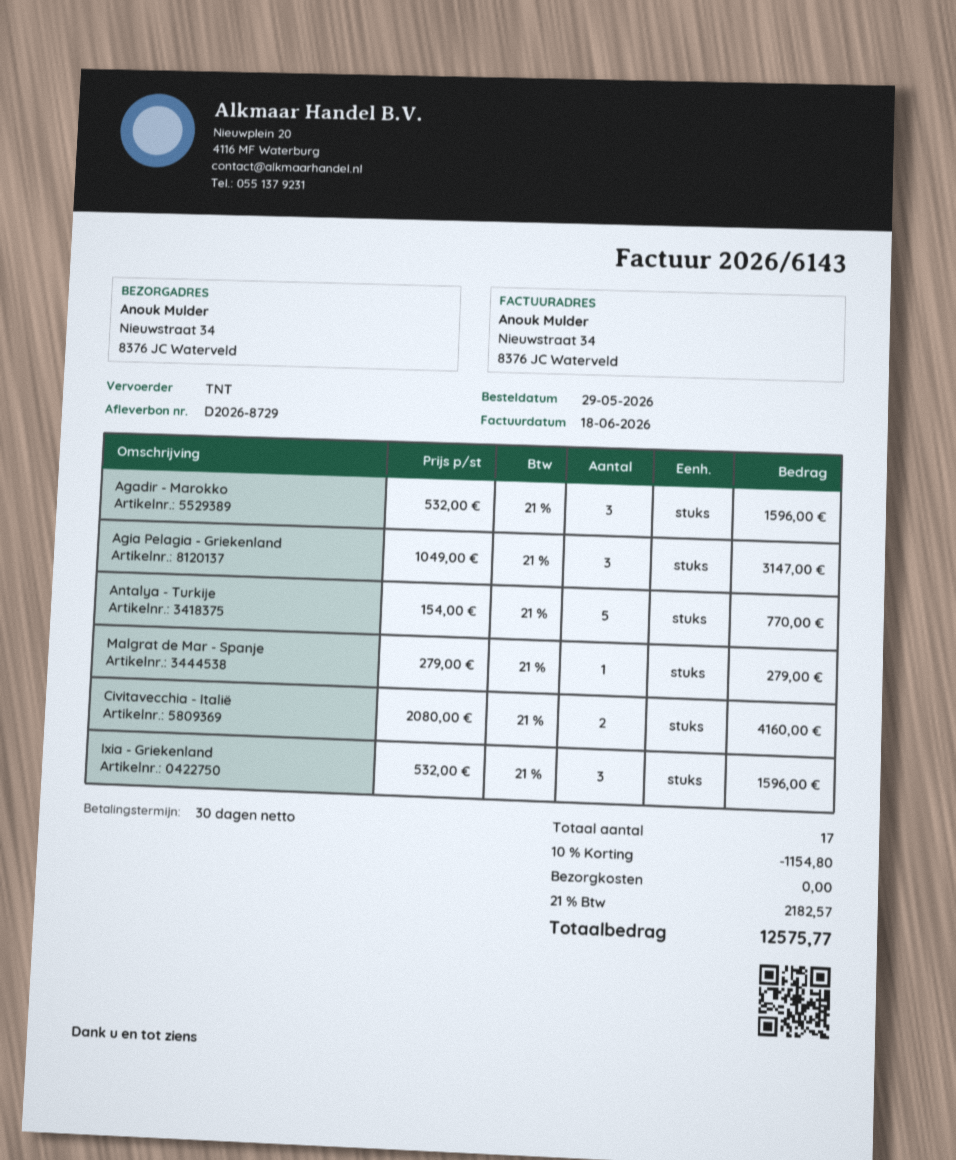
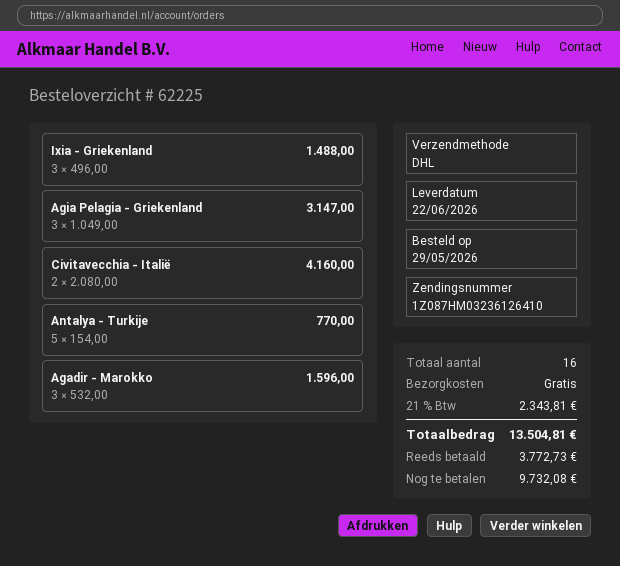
shipping method: TNT -> DHL
Malgrat de Mar - Spanje: 1 x 279.00 = 279.00 -> none
Ixia - Griekenland: 3 x 532.00 = 1596.00 -> 3 x 496.00 = 1488.00
total quantity: 17 -> 16
discount: 10% = 1154.80 -> none
tax: 21% = 2182.57 -> 21% = 2343.81
total: 12575.77 -> 13504.81

